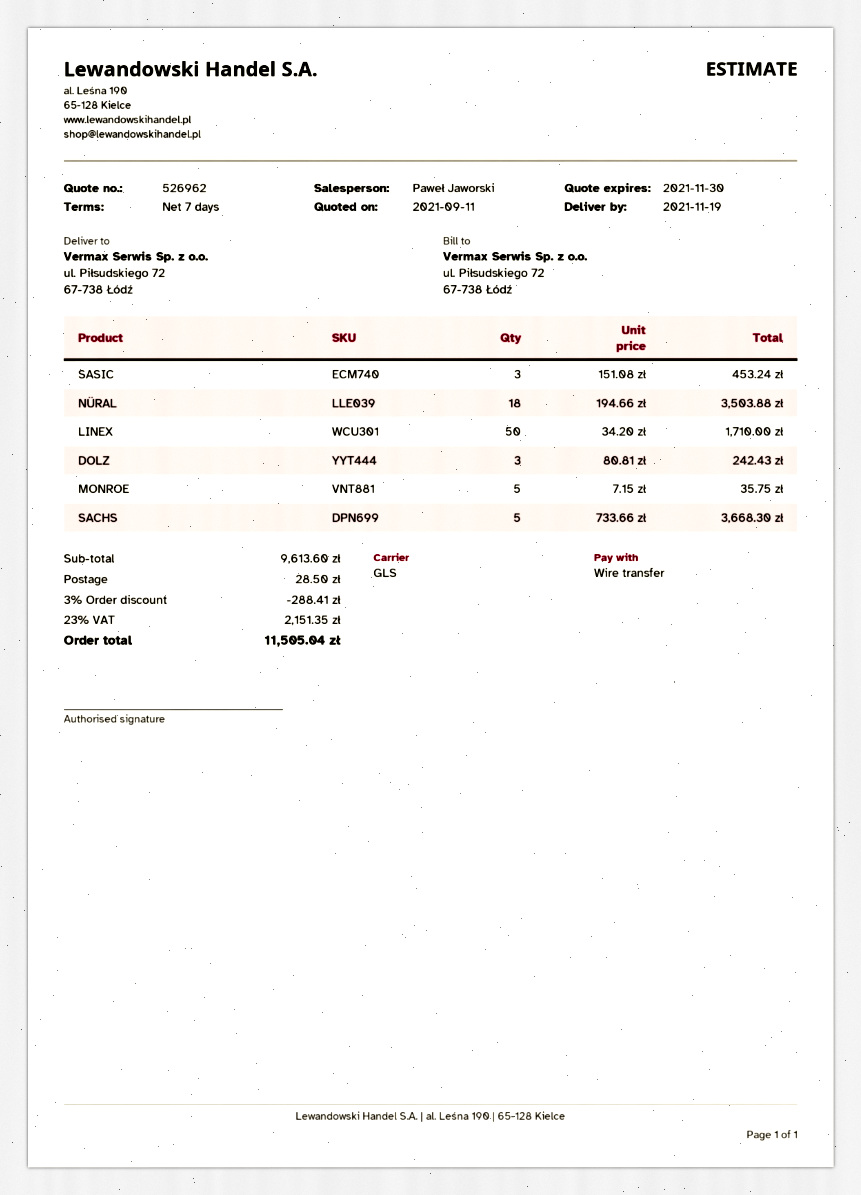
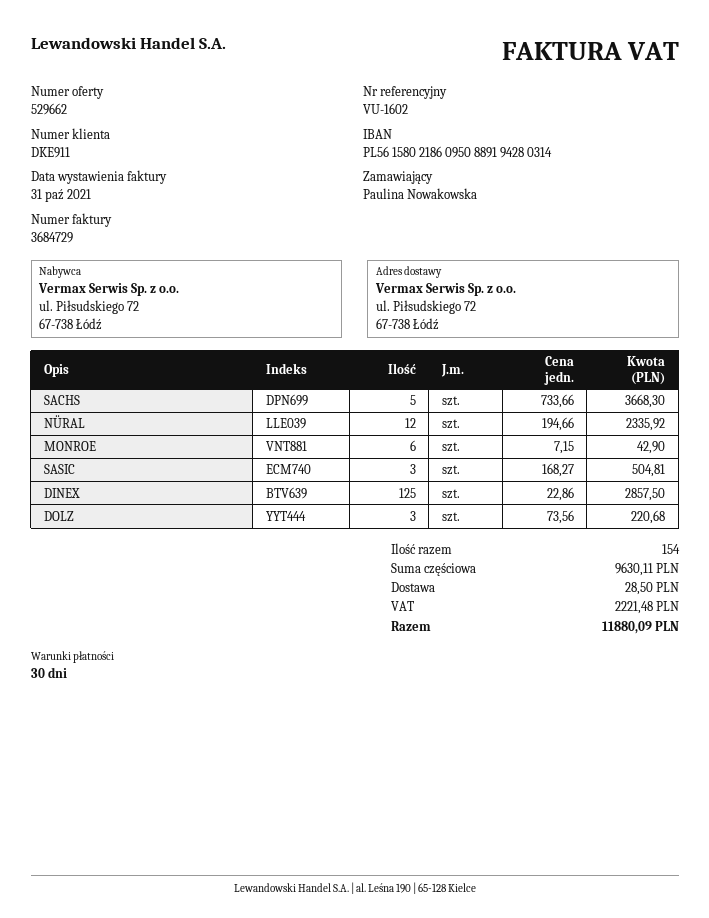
quote number: 526962 -> 529662
payment terms: 7 days -> 30 days
SASIC: 3 x 151.08 = 453.24 -> 3 x 168.27 = 504.81
NÜRAL: 18 x 194.66 = 3503.88 -> 12 x 194.66 = 2335.92
LINEX: 50 x 34.20 = 1710.00 -> none
DOLZ: 3 x 80.81 = 242.43 -> 3 x 73.56 = 220.68
MONROE: 5 x 7.15 = 35.75 -> 6 x 7.15 = 42.90
DINEX: none -> 125 x 22.86 = 2857.50
subtotal: 9613.60 -> 9630.11
discount: 3% = 288.41 -> none
tax: 2151.35 -> 2221.48
total: 11505.04 -> 11880.09

